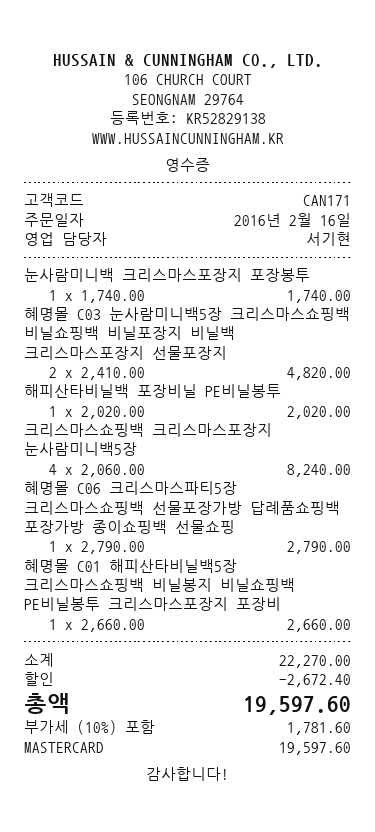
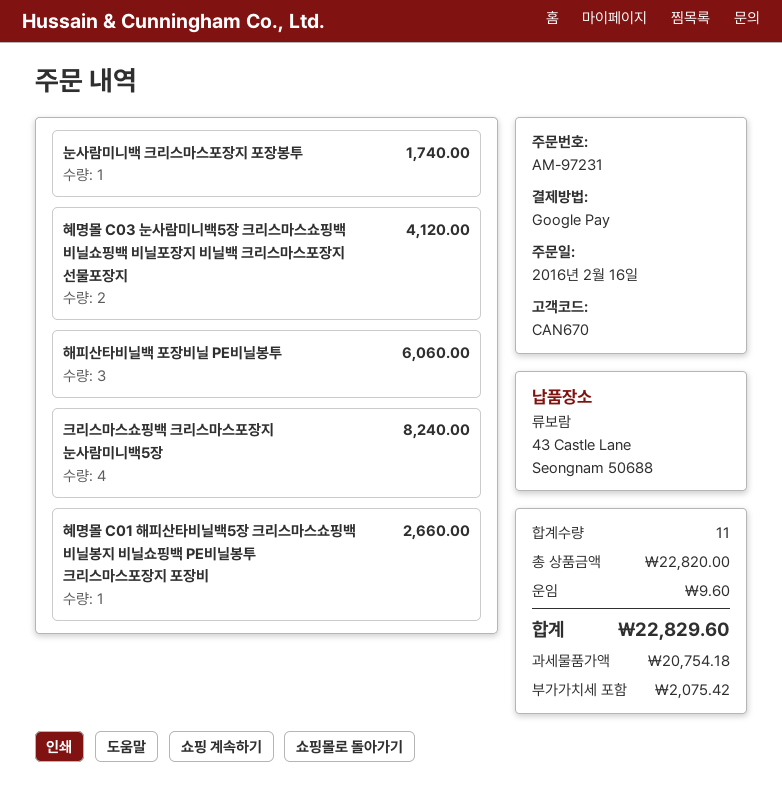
customer number: CAN171 -> CAN670
payment method: Mastercard -> Google Pay
혜명몰 C03 눈사람미니백5장 크리스마스쇼핑백 비닐쇼핑백 비닐포장지 비닐백 크리스마스포장지 선물포장지: 2 for 4820.00 -> 2 for 4120.00
해피산타비닐백 포장비닐 PE비닐봉투: 1 for 2020.00 -> 3 for 6060.00
혜명몰 C06 크리스마스파티5장 크리스마스쇼핑백 선물포장가방 답례품쇼핑백 포장가방 종이쇼핑백 선물쇼핑: 1 for 2790.00 -> none
subtotal: 22270.00 -> 22820.00
discount: 2672.40 -> none
shipping: none -> 9.60
tax: 1781.60 -> 2075.42
total: 19597.60 -> 22829.60

